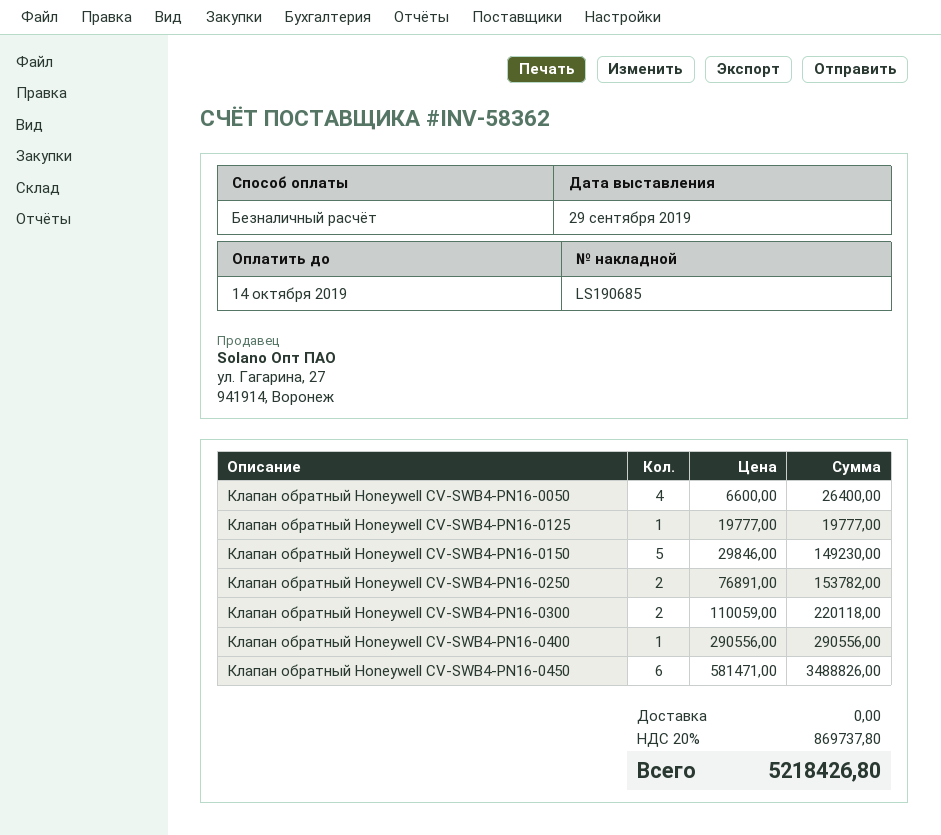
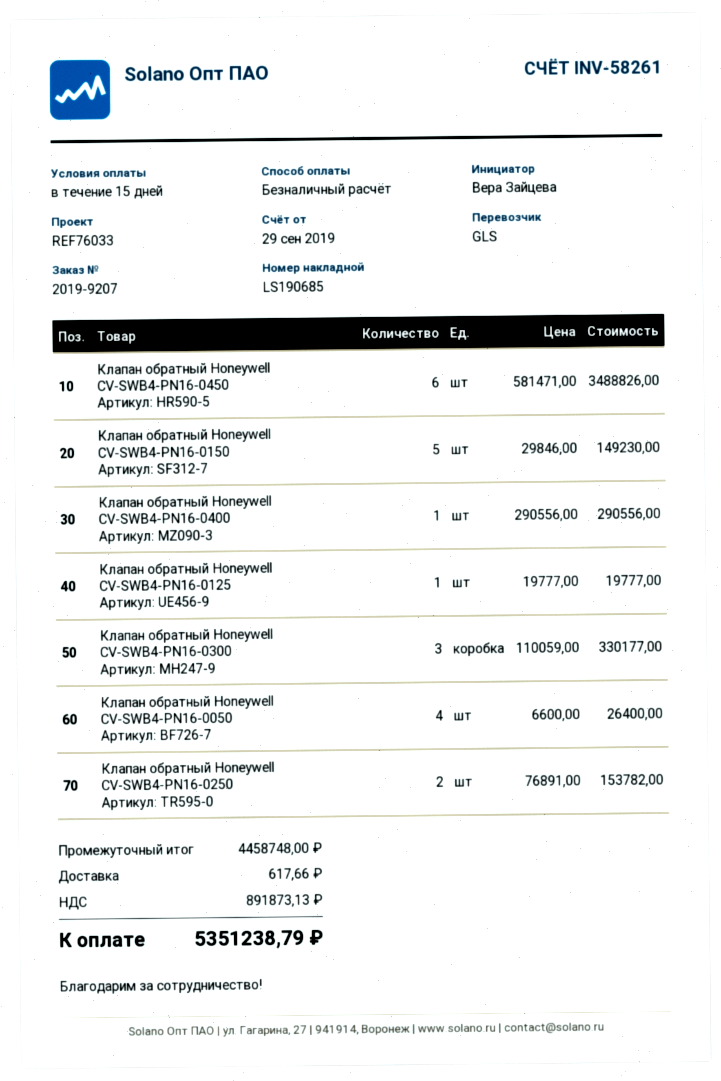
invoice number: INV-58362 -> INV-58261
Клапан обратный Honeywell CV-SWB4-PN16-0300: 2 x 110059.00 = 220118.00 -> 3 x 110059.00 = 330177.00
shipping: 0.00 -> 617.66
tax: 869737.80 -> 891873.13
total: 5218426.80 -> 5351238.79

